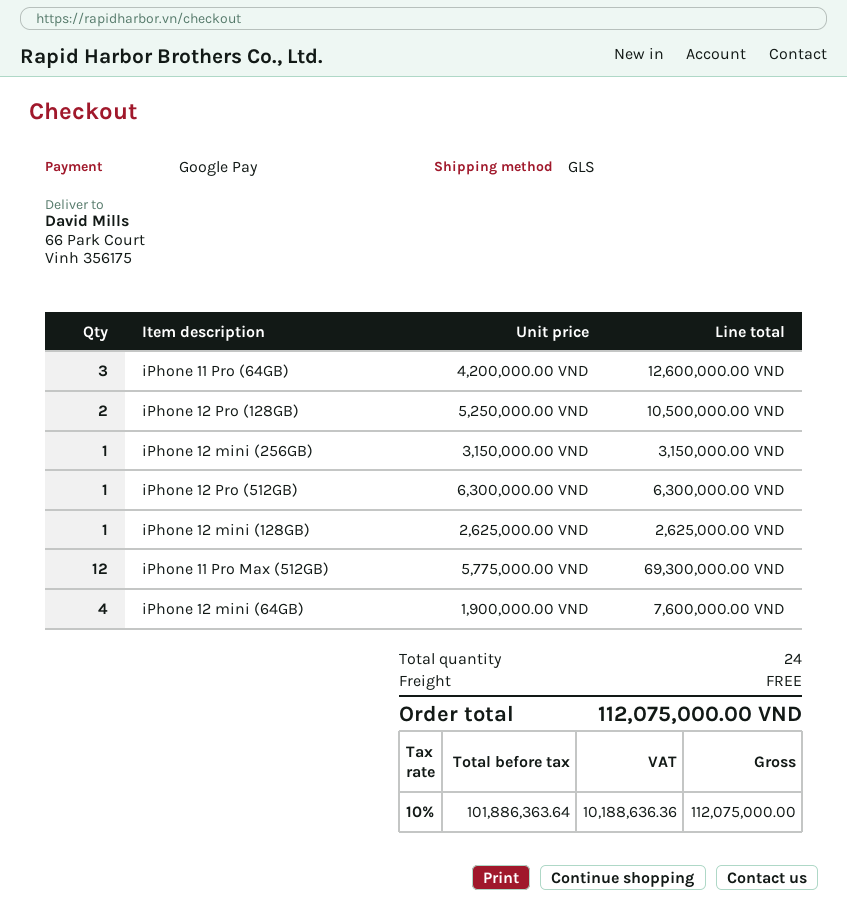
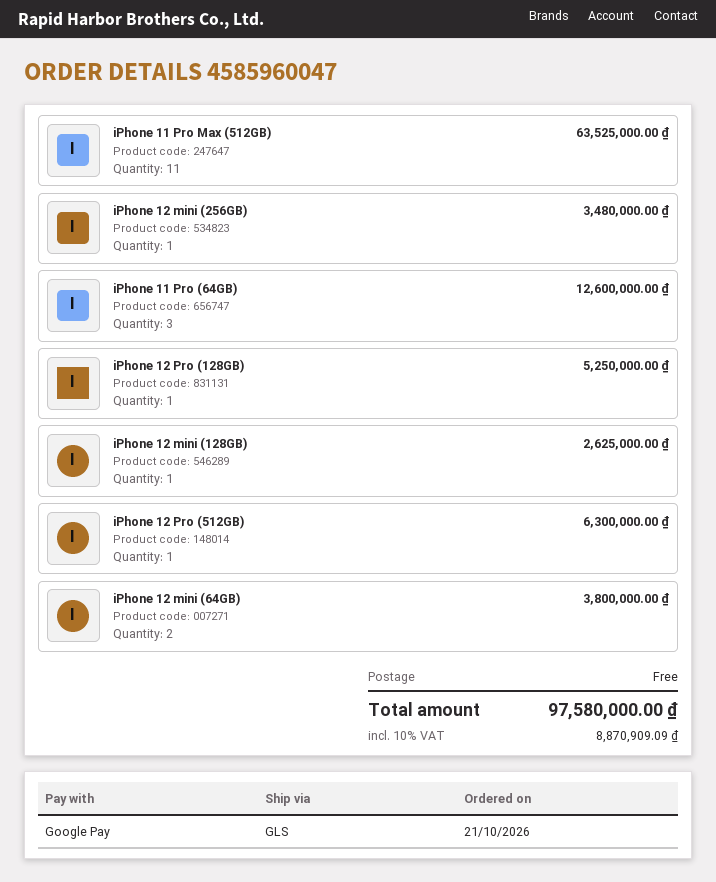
iPhone 12 Pro (128GB): 2 for 10500000.00 -> 1 for 5250000.00
iPhone 12 mini (256GB): 1 for 3150000.00 -> 1 for 3480000.00
iPhone 11 Pro Max (512GB): 12 for 69300000.00 -> 11 for 63525000.00
iPhone 12 mini (64GB): 4 for 7600000.00 -> 2 for 3800000.00
tax: 10% = 10188636.36 -> 10% = 8870909.09
total: 112075000.00 -> 97580000.00

